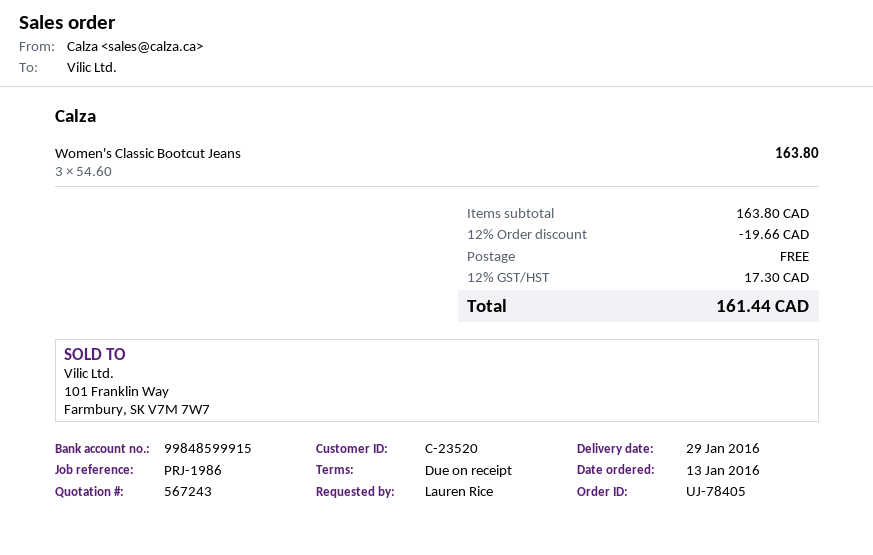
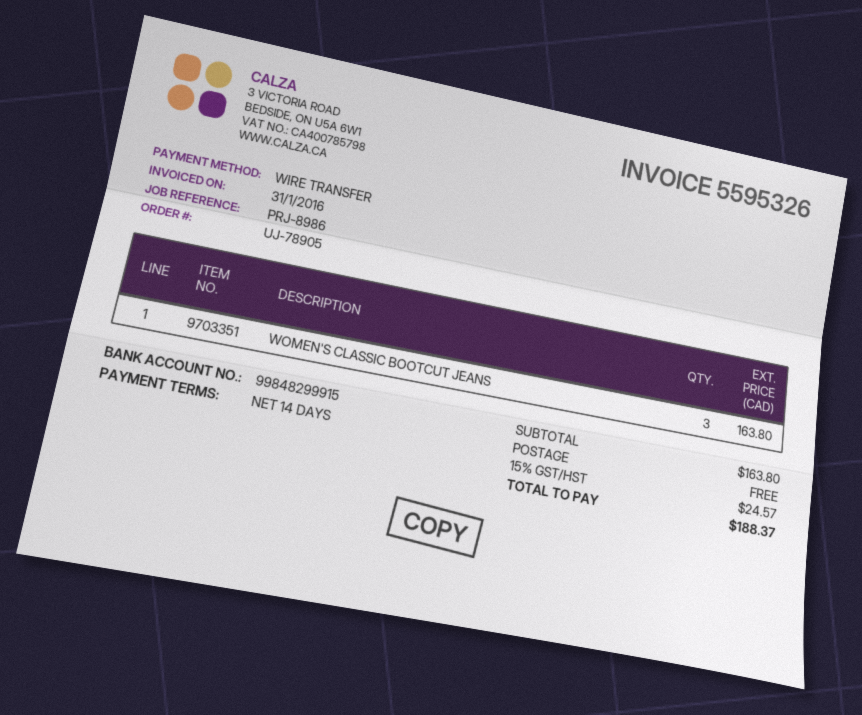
order number: UJ-78405 -> UJ-78905
payment terms: on receipt -> 14 days
reference: PRJ-1986 -> PRJ-8986
bank account: 99848599915 -> 99848299915
discount: 12% = 19.66 -> none
tax: 12% = 17.30 -> 15% = 24.57
total: 161.44 -> 188.37

